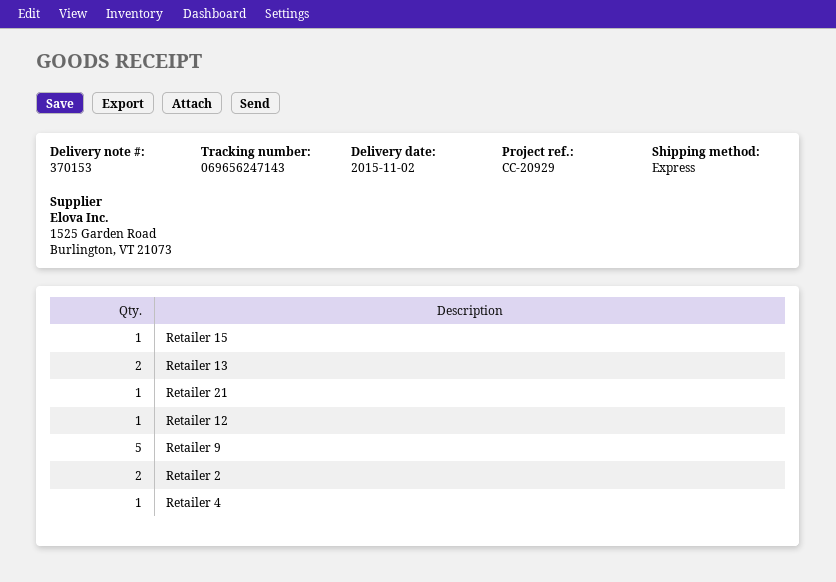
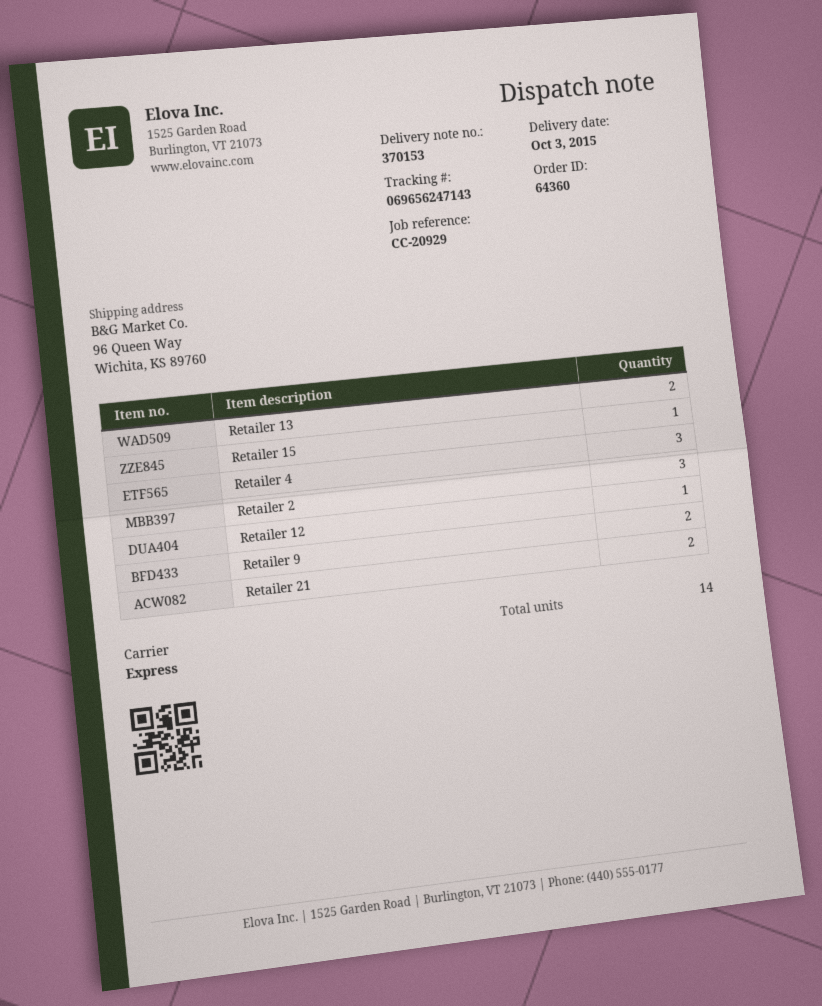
delivery date: 2015-11-02 -> 2015-10-03
Retailer 21: 1 -> 2
Retailer 9: 5 -> 2
Retailer 2: 2 -> 3
Retailer 4: 1 -> 3

